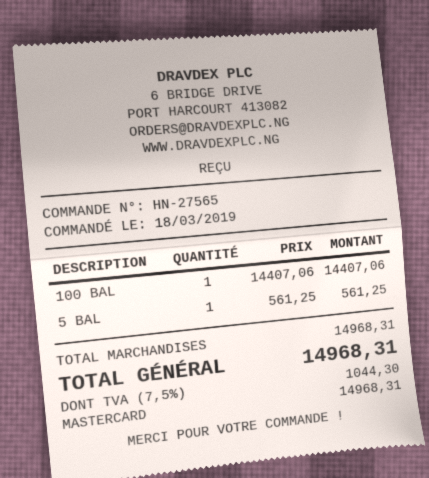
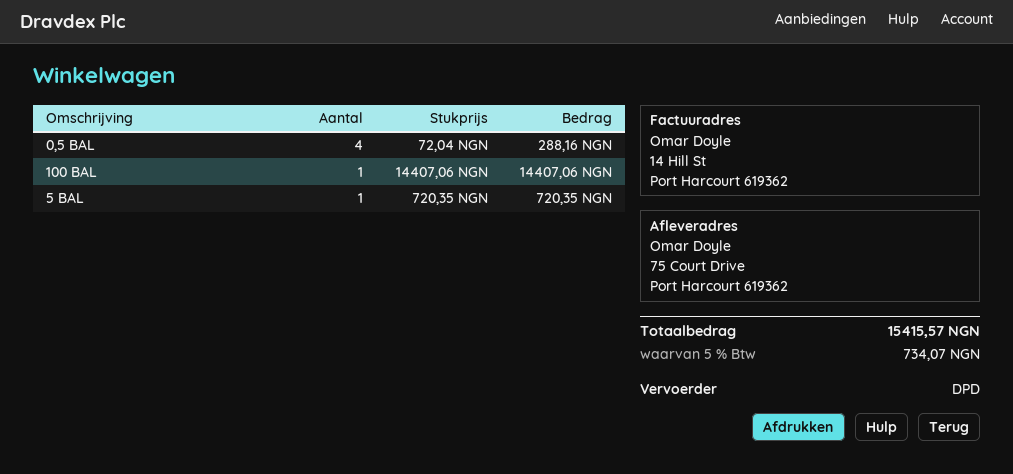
5 BAL: 1 x 561.25 = 561.25 -> 1 x 720.35 = 720.35
0,5 BAL: none -> 4 x 72.04 = 288.16
tax: 7.5% = 1044.30 -> 5% = 734.07
total: 14968.31 -> 15415.57

